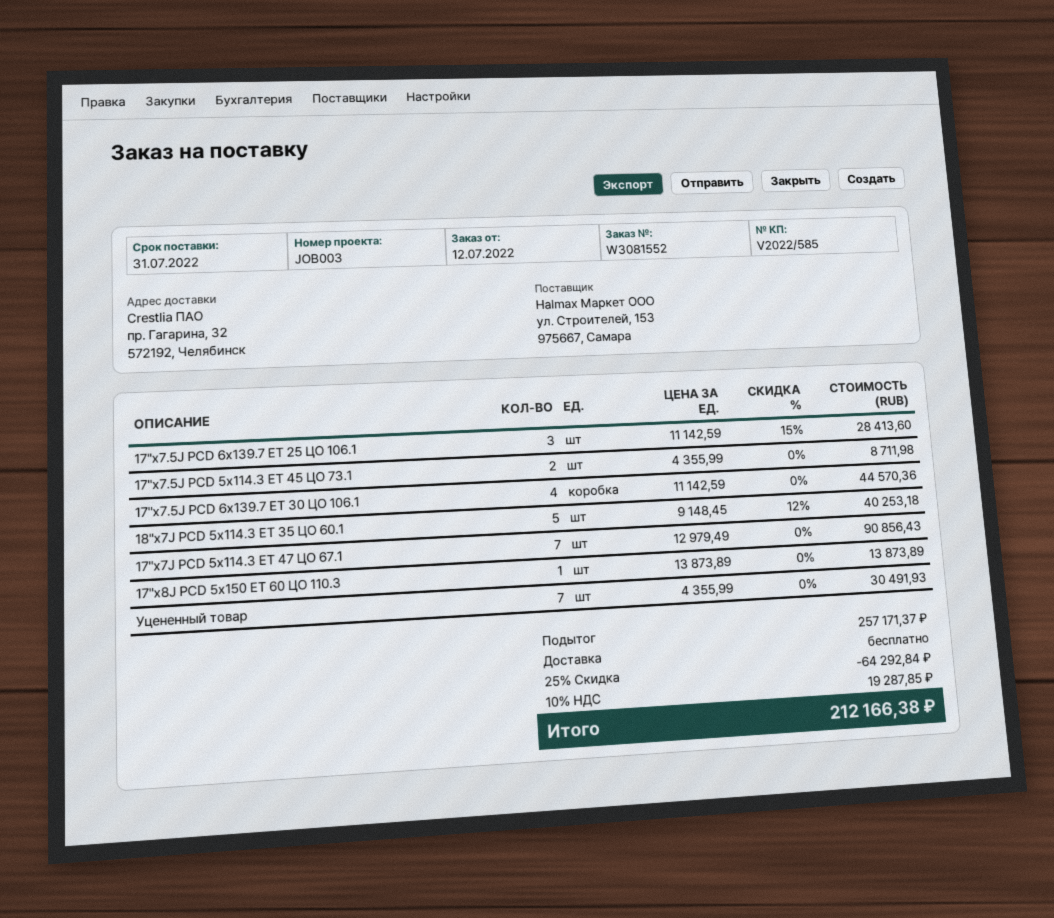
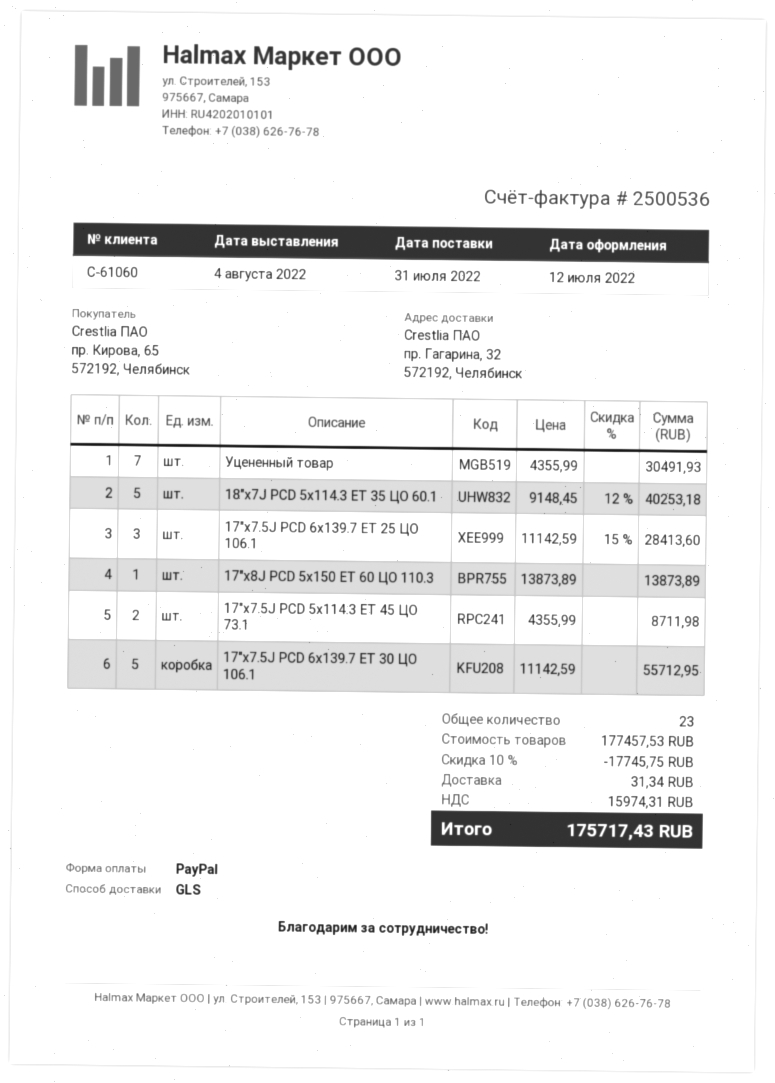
17"x7.5J PCD 6x139.7 ЕТ 30 ЦО 106.1: 4 x 11142.59 = 44570.36 -> 5 x 11142.59 = 55712.95
17"x7J PCD 5x114.3 ЕТ 47 ЦО 67.1: 7 x 12979.49 = 90856.43 -> none
subtotal: 257171.37 -> 177457.53
discount: 25% = 64292.84 -> 10% = 17745.75
shipping: 0.00 -> 31.34
tax: 19287.85 -> 15974.31
total: 212166.38 -> 175717.43

